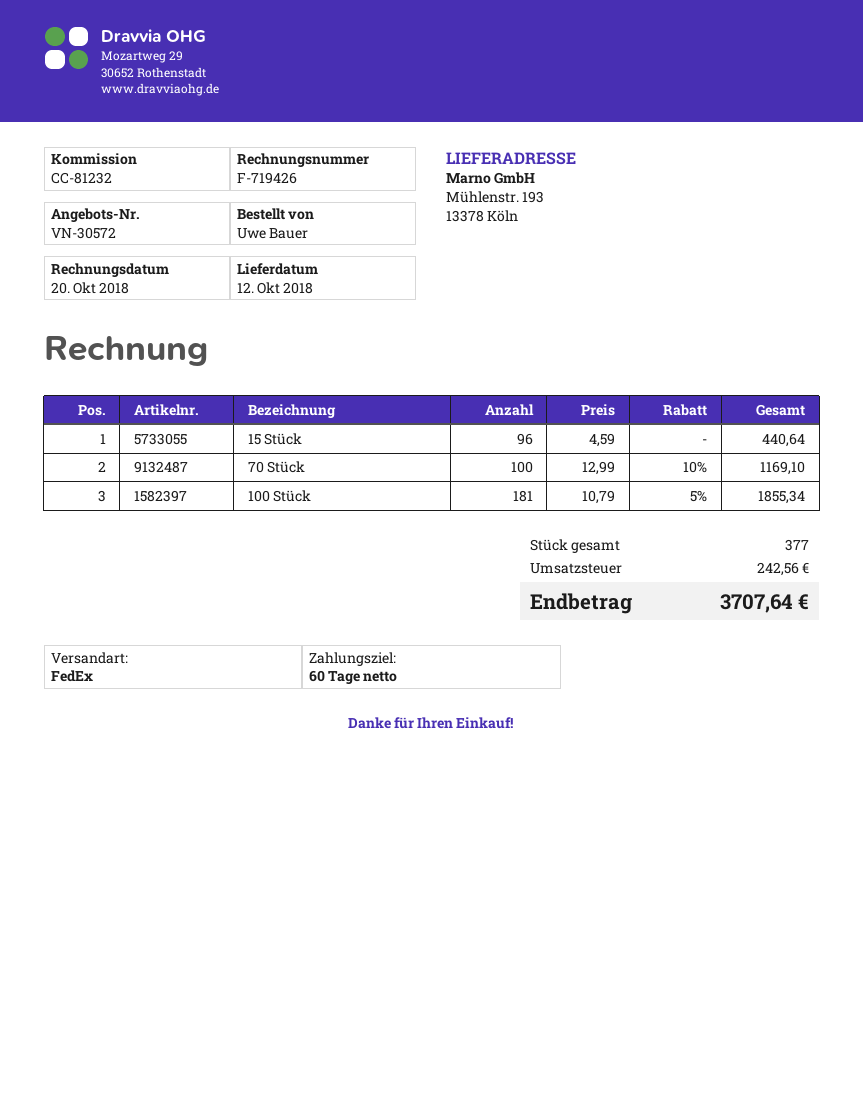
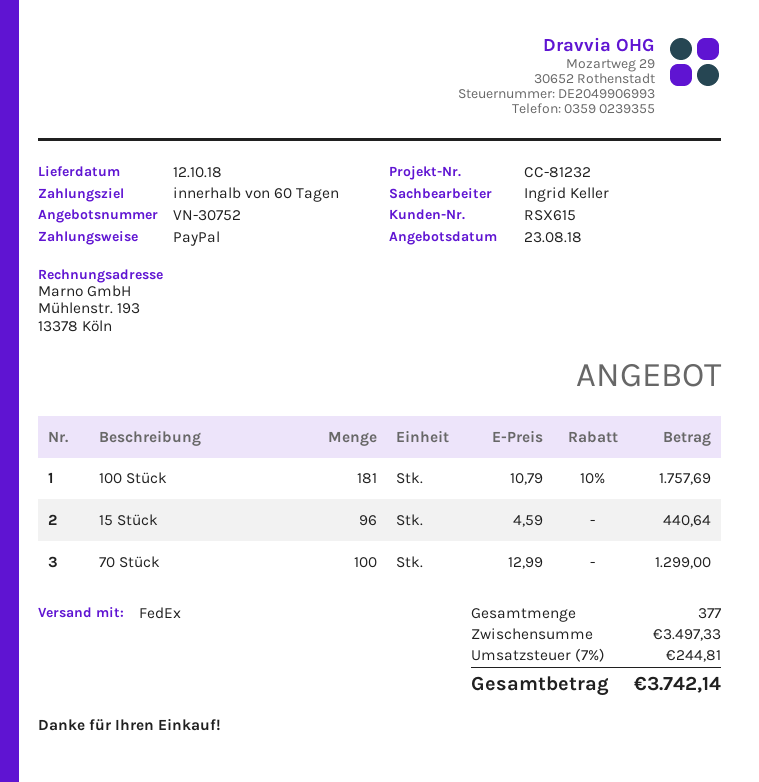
quote number: VN-30572 -> VN-30752
70 Stück: 100 x 12.99 - 10% = 1169.10 -> 100 x 12.99 = 1299.00
100 Stück: 181 x 10.79 - 5% = 1855.34 -> 181 x 10.79 - 10% = 1757.69
tax: 242.56 -> 244.81
total: 3707.64 -> 3742.14

